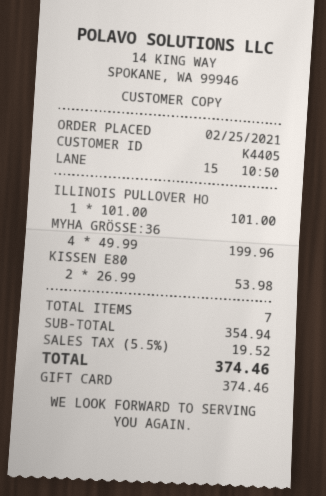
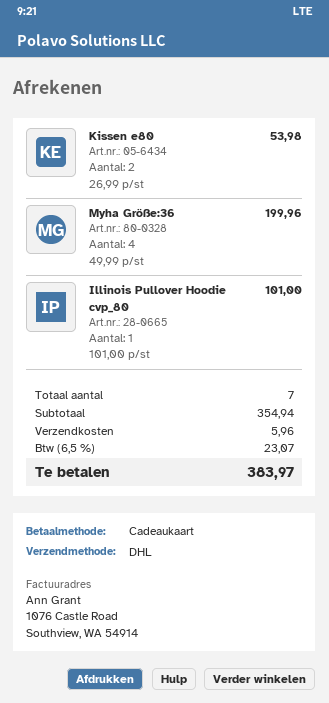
shipping: none -> 5.96
tax: 5.5% = 19.52 -> 6.5% = 23.07
total: 374.46 -> 383.97

